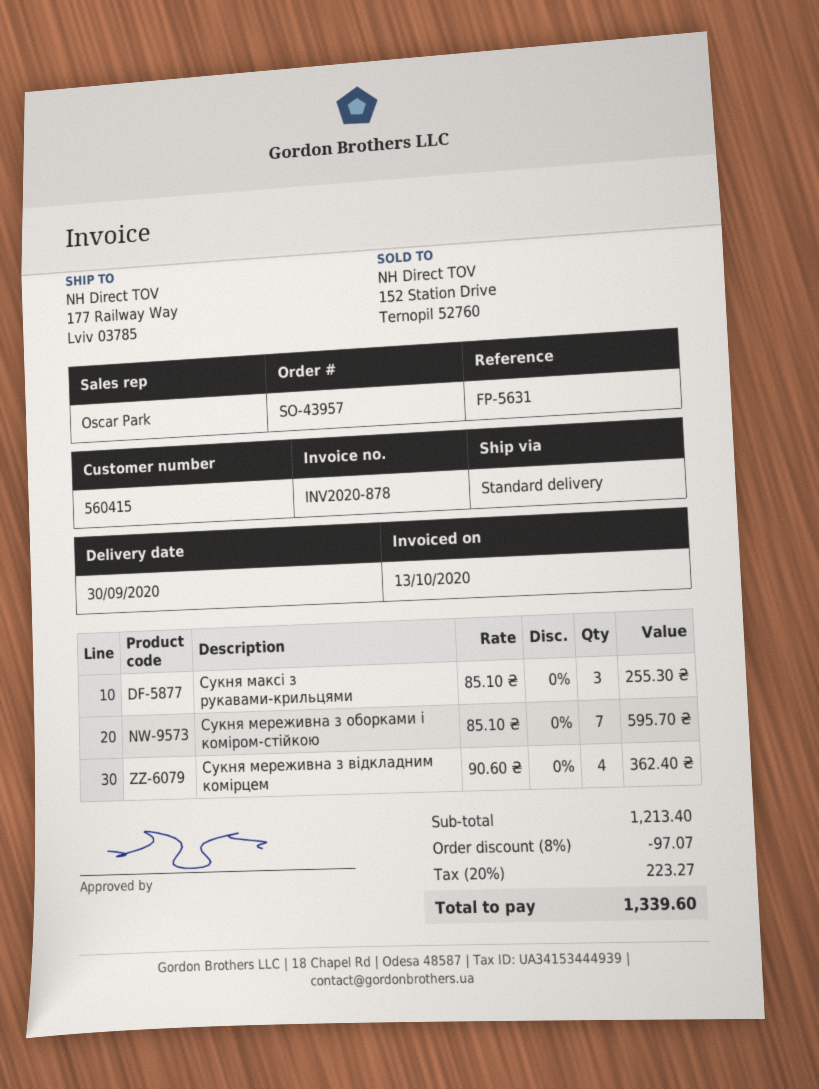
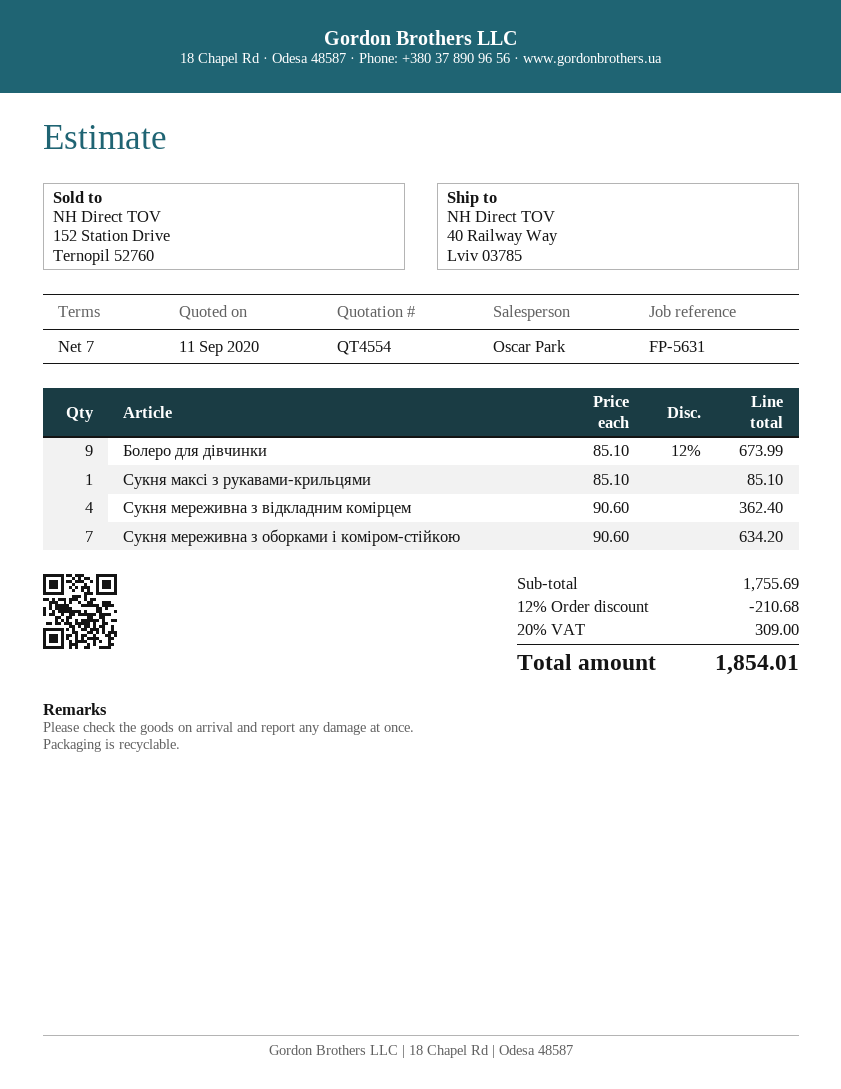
ship to: 177 Railway Way, Lviv 03785 -> 40 Railway Way, Lviv 03785
Сукня максі з рукавами-крильцями: 3 x 85.10 = 255.30 -> 1 x 85.10 = 85.10
Сукня мереживна з оборками і коміром-стійкою: 7 x 85.10 = 595.70 -> 7 x 90.60 = 634.20
Болеро для дівчинки: none -> 9 x 85.10 - 12% = 673.99
subtotal: 1213.40 -> 1755.69
discount: 8% = 97.07 -> 12% = 210.68
tax: 20% = 223.27 -> 20% = 309.00
total: 1339.60 -> 1854.01

